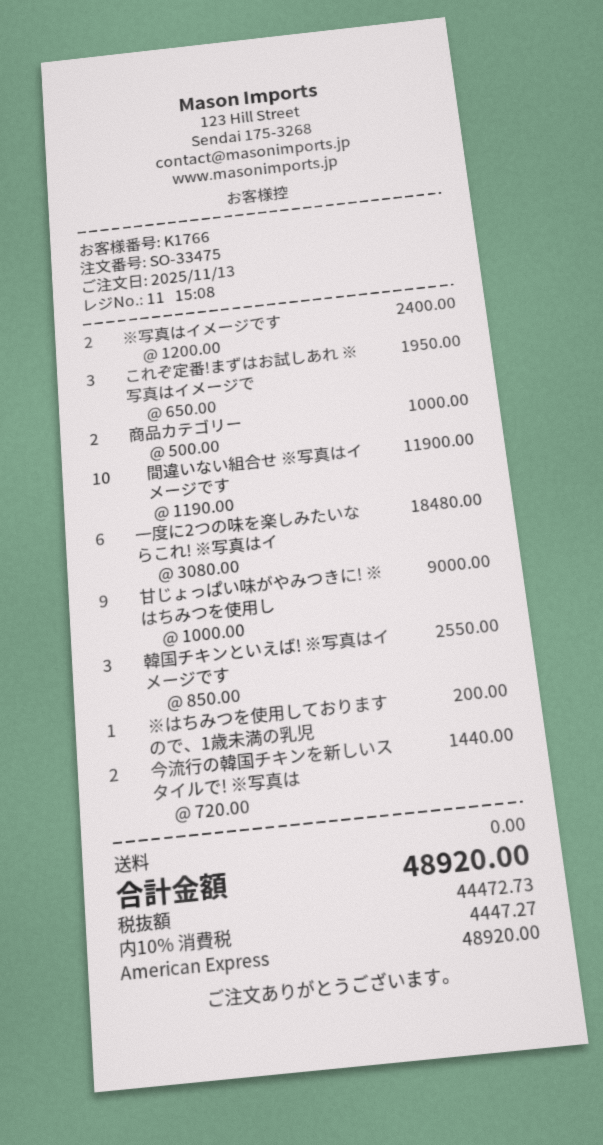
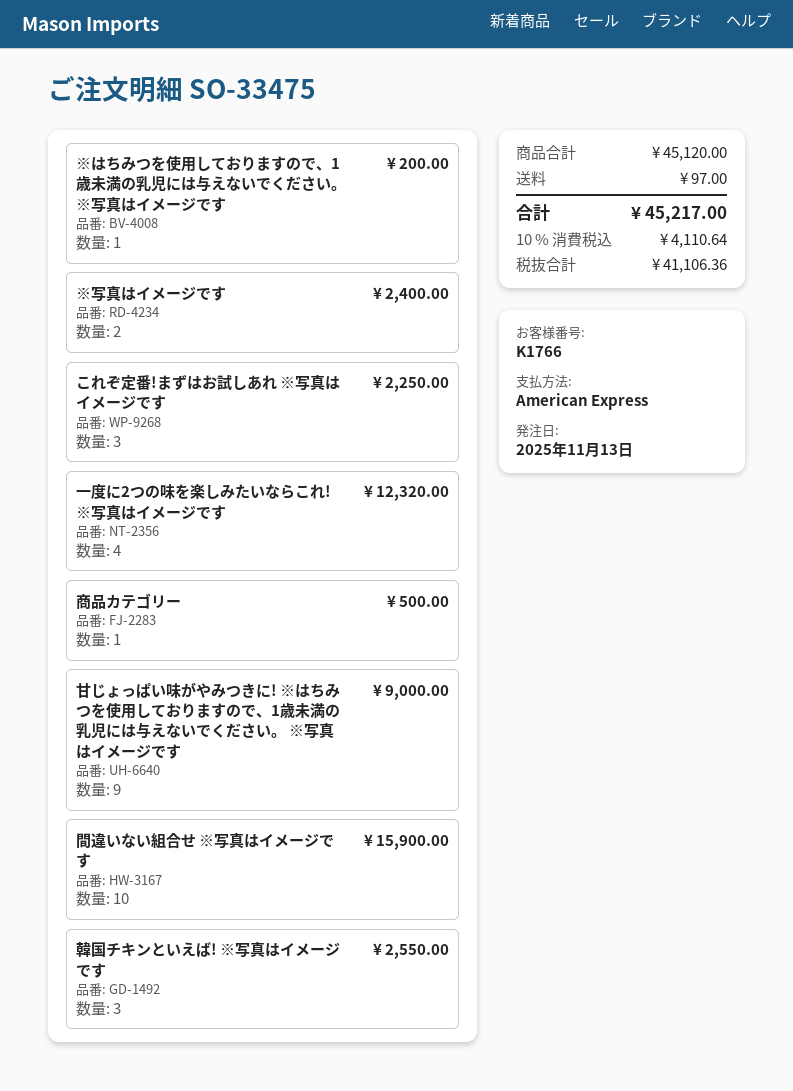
これぞ定番!まずはお試しあれ ※写真はイメージで: 3 for 1950.00 -> 3 for 2250.00
商品カテゴリー: 2 for 1000.00 -> 1 for 500.00
間違いない組合せ ※写真はイメージです: 10 for 11900.00 -> 10 for 15900.00
一度に2つの味を楽しみたいならこれ! ※写真はイ: 6 for 18480.00 -> 4 for 12320.00
今流行の韓国チキンを新しいスタイルで! ※写真は: 2 for 1440.00 -> none
shipping: 0.00 -> 97.00
net: 44472.73 -> 41106.36
tax: 10% = 4447.27 -> 10% = 4110.64
total: 48920.00 -> 45217.00

